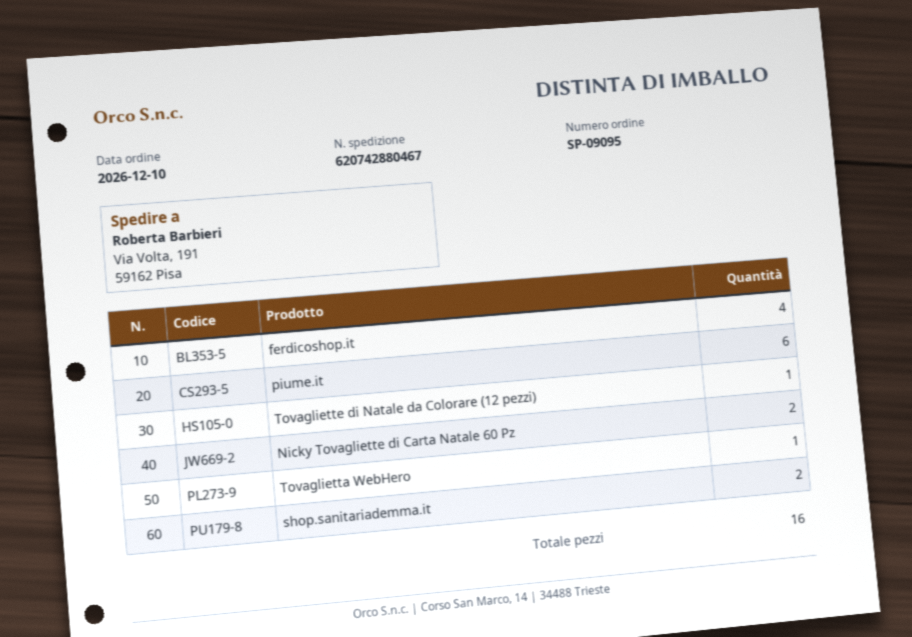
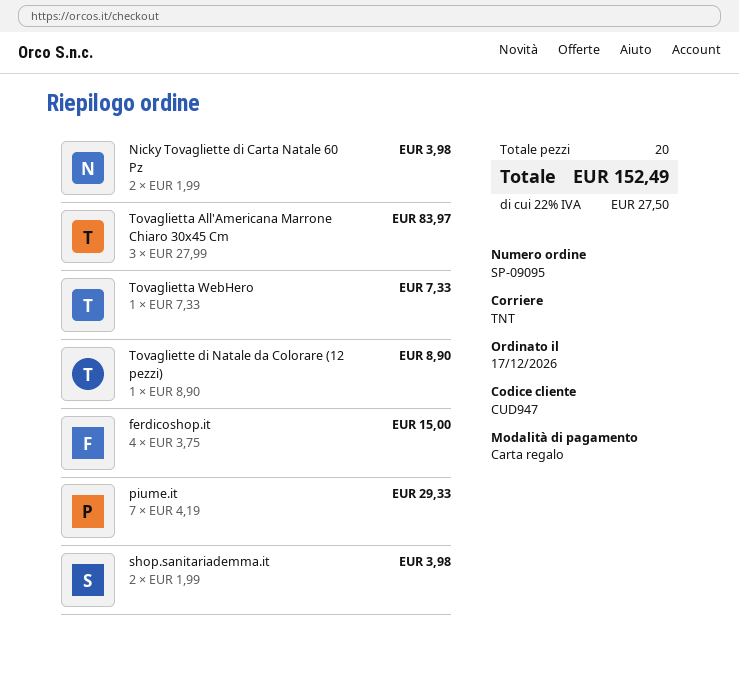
order date: 2026-12-10 -> 2026-12-17
piume.it: 6 -> 7
Tovaglietta All'Americana Marrone Chiaro 30x45 Cm: none -> 3
total quantity: 16 -> 20

